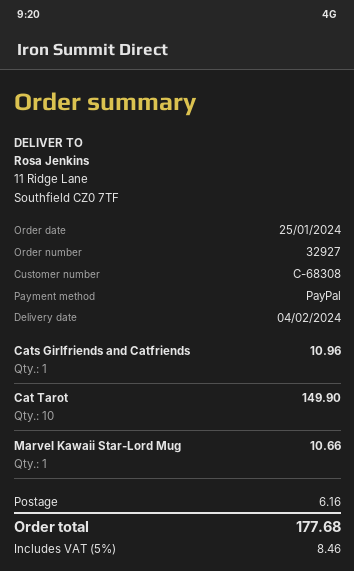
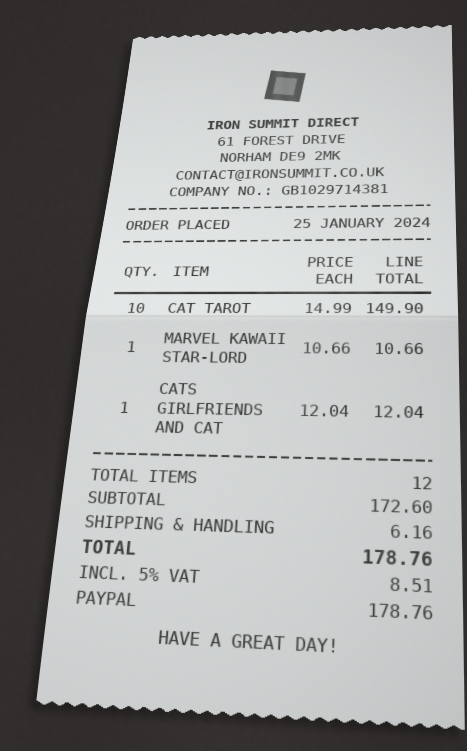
Cats Girlfriends and Catfriends: 1 for 10.96 -> 1 for 12.04
tax: 5% = 8.46 -> 5% = 8.51
total: 177.68 -> 178.76

